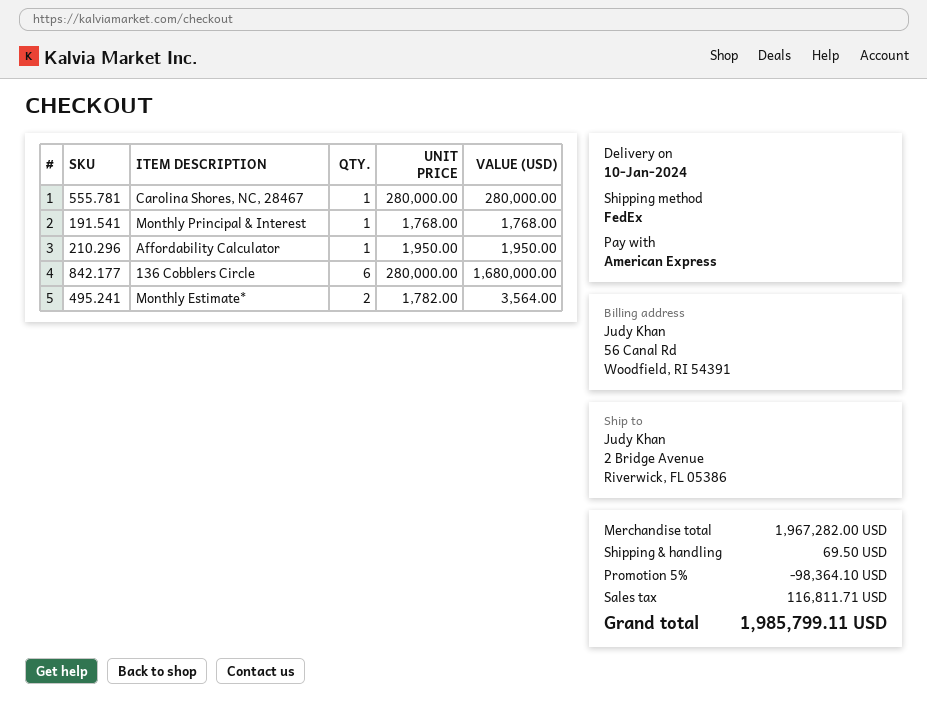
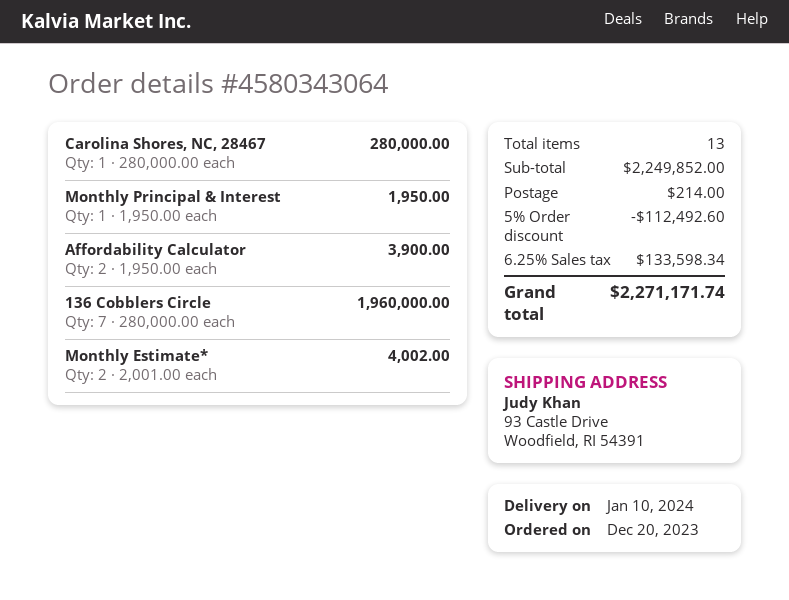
ship to: 2 Bridge Avenue, Riverwick, FL 05386 -> 93 Castle Drive, Woodfield, RI 54391
Monthly Principal & Interest: 1 x 1768.00 = 1768.00 -> 1 x 1950.00 = 1950.00
Affordability Calculator: 1 x 1950.00 = 1950.00 -> 2 x 1950.00 = 3900.00
136 Cobblers Circle: 6 x 280000.00 = 1680000.00 -> 7 x 280000.00 = 1960000.00
Monthly Estimate*: 2 x 1782.00 = 3564.00 -> 2 x 2001.00 = 4002.00
subtotal: 1967282.00 -> 2249852.00
discount: 5% = 98364.10 -> 5% = 112492.60
shipping: 69.50 -> 214.00
tax: 116811.71 -> 133598.34
total: 1985799.11 -> 2271171.74

